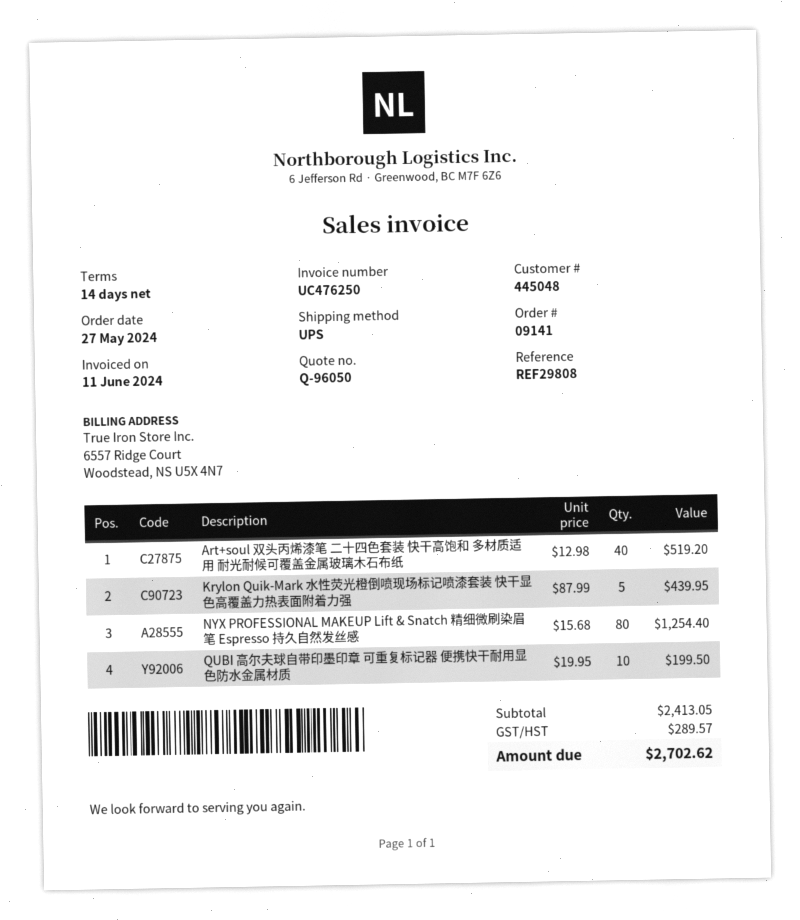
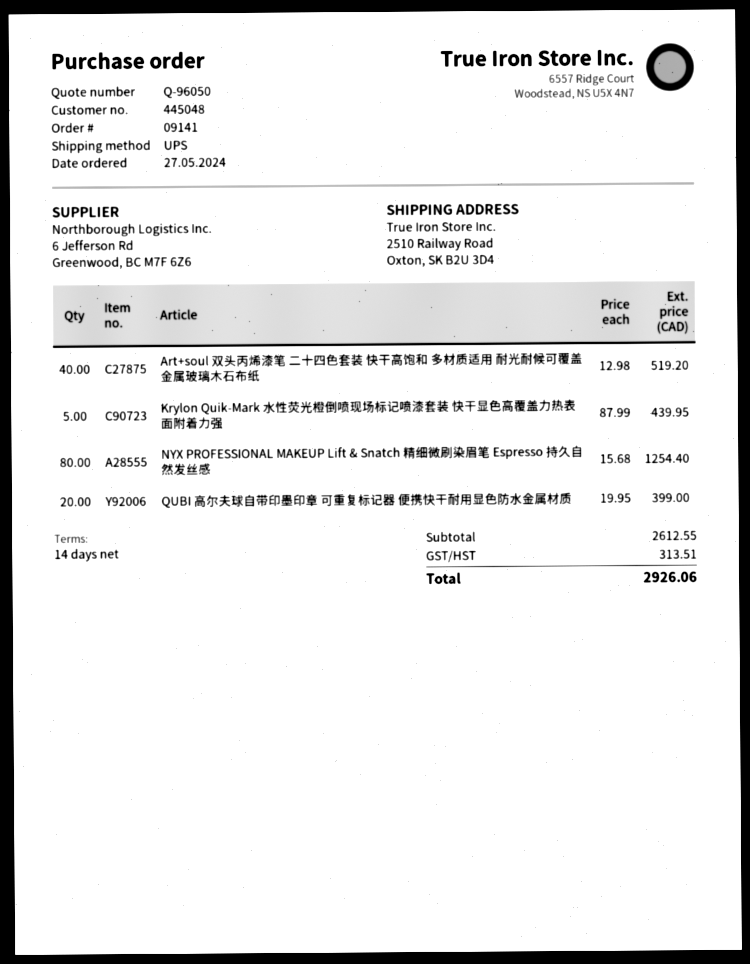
QUBI 高尔夫球自带印墨印章 可重复标记器 便携快干耐用显色防水金属材质: 10 x 19.95 = 199.50 -> 20 x 19.95 = 399.00
subtotal: 2413.05 -> 2612.55
tax: 289.57 -> 313.51
total: 2702.62 -> 2926.06

